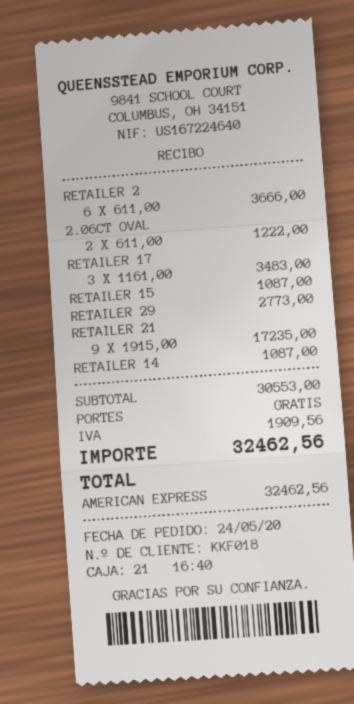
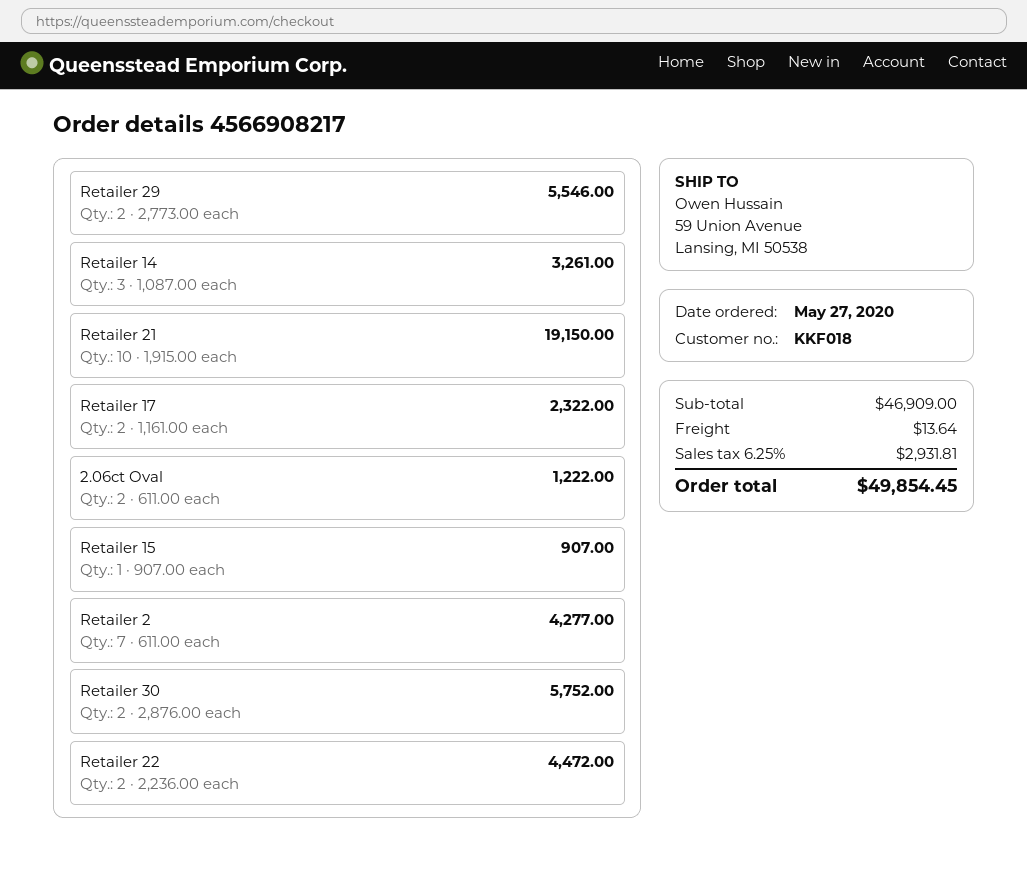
order date: 2020-05-24 -> 2020-05-27
RETAILER 2: 6 x 611.00 = 3666.00 -> 7 x 611.00 = 4277.00
RETAILER 17: 3 x 1161.00 = 3483.00 -> 2 x 1161.00 = 2322.00
RETAILER 15: 1 x 1087.00 = 1087.00 -> 1 x 907.00 = 907.00
RETAILER 29: 1 x 2773.00 = 2773.00 -> 2 x 2773.00 = 5546.00
RETAILER 21: 9 x 1915.00 = 17235.00 -> 10 x 1915.00 = 19150.00
RETAILER 14: 1 x 1087.00 = 1087.00 -> 3 x 1087.00 = 3261.00
Retailer 30: none -> 2 x 2876.00 = 5752.00
Retailer 22: none -> 2 x 2236.00 = 4472.00
subtotal: 30553.00 -> 46909.00
shipping: 0.00 -> 13.64
tax: 1909.56 -> 2931.81
total: 32462.56 -> 49854.45

